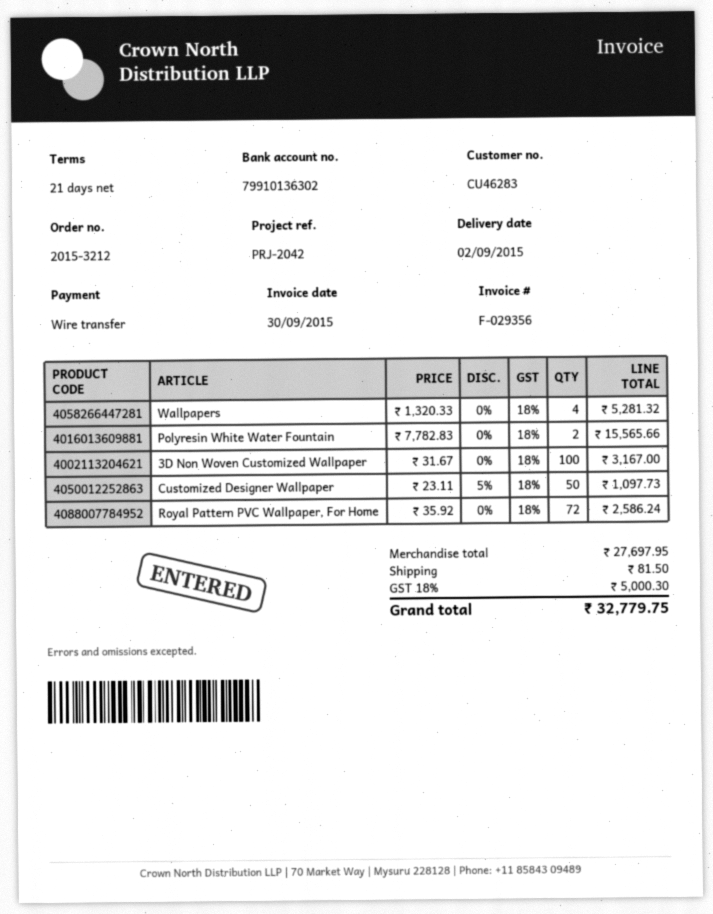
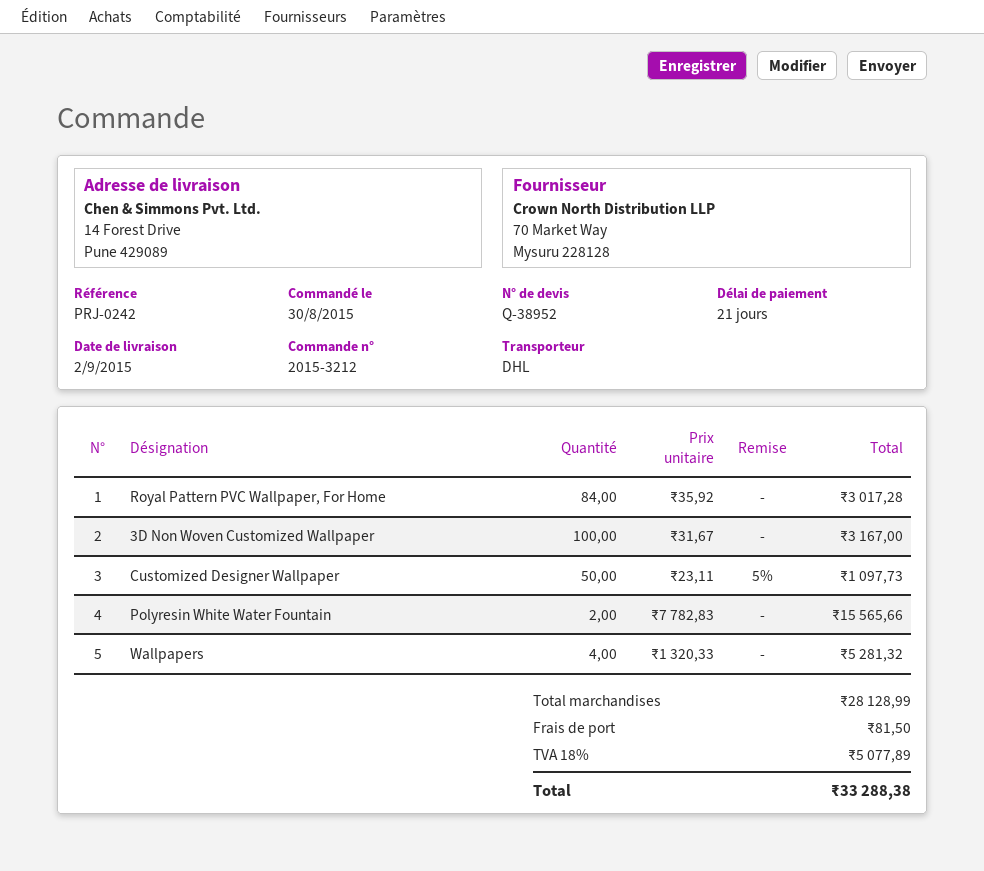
reference: PRJ-2042 -> PRJ-0242
Royal Pattern PVC Wallpaper, For Home: 72 x 35.92 = 2586.24 -> 84 x 35.92 = 3017.28
subtotal: 27697.95 -> 28128.99
tax: 18% = 5000.30 -> 18% = 5077.89
total: 32779.75 -> 33288.38

